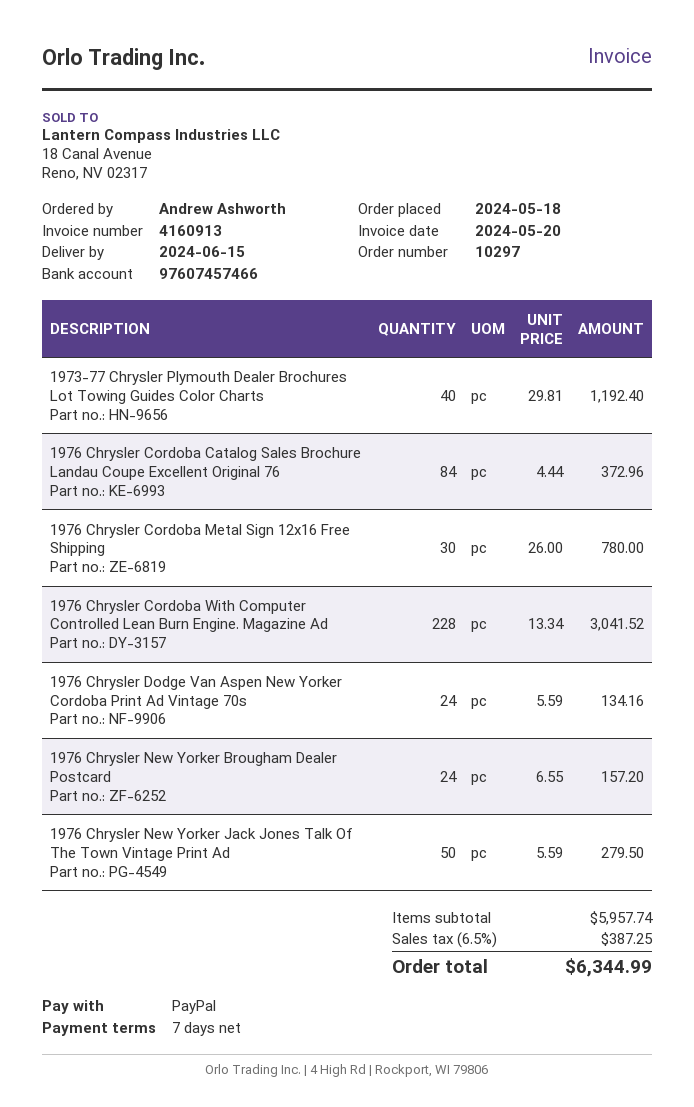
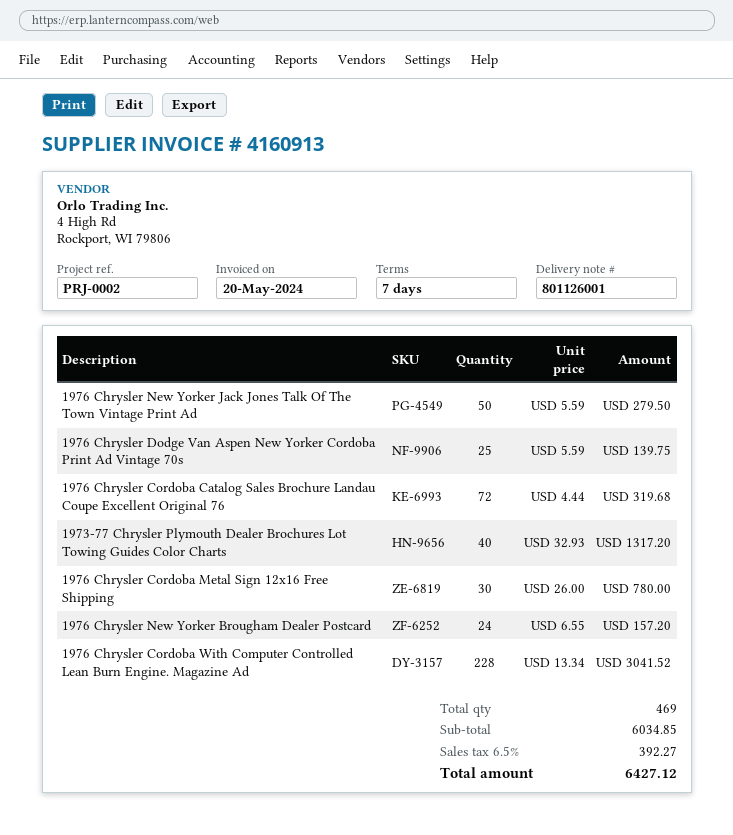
1973-77 Chrysler Plymouth Dealer Brochures Lot Towing Guides Color Charts: 40 x 29.81 = 1192.40 -> 40 x 32.93 = 1317.20
1976 Chrysler Cordoba Catalog Sales Brochure Landau Coupe Excellent Original 76: 84 x 4.44 = 372.96 -> 72 x 4.44 = 319.68
1976 Chrysler Dodge Van Aspen New Yorker Cordoba Print Ad Vintage 70s: 24 x 5.59 = 134.16 -> 25 x 5.59 = 139.75
subtotal: 5957.74 -> 6034.85
tax: 6.5% = 387.25 -> 6.5% = 392.27
total: 6344.99 -> 6427.12

